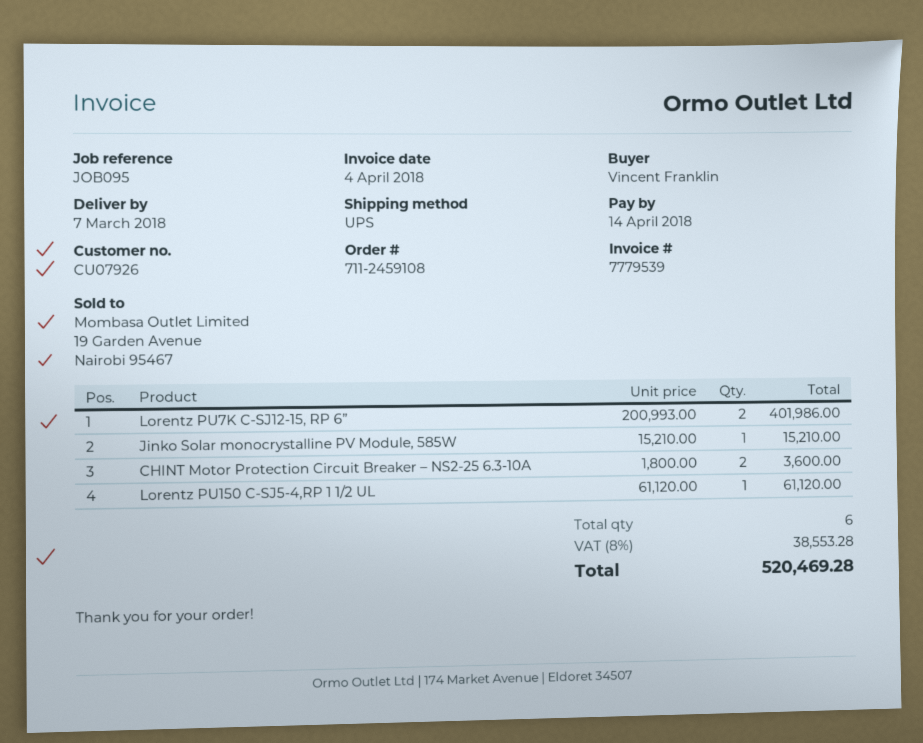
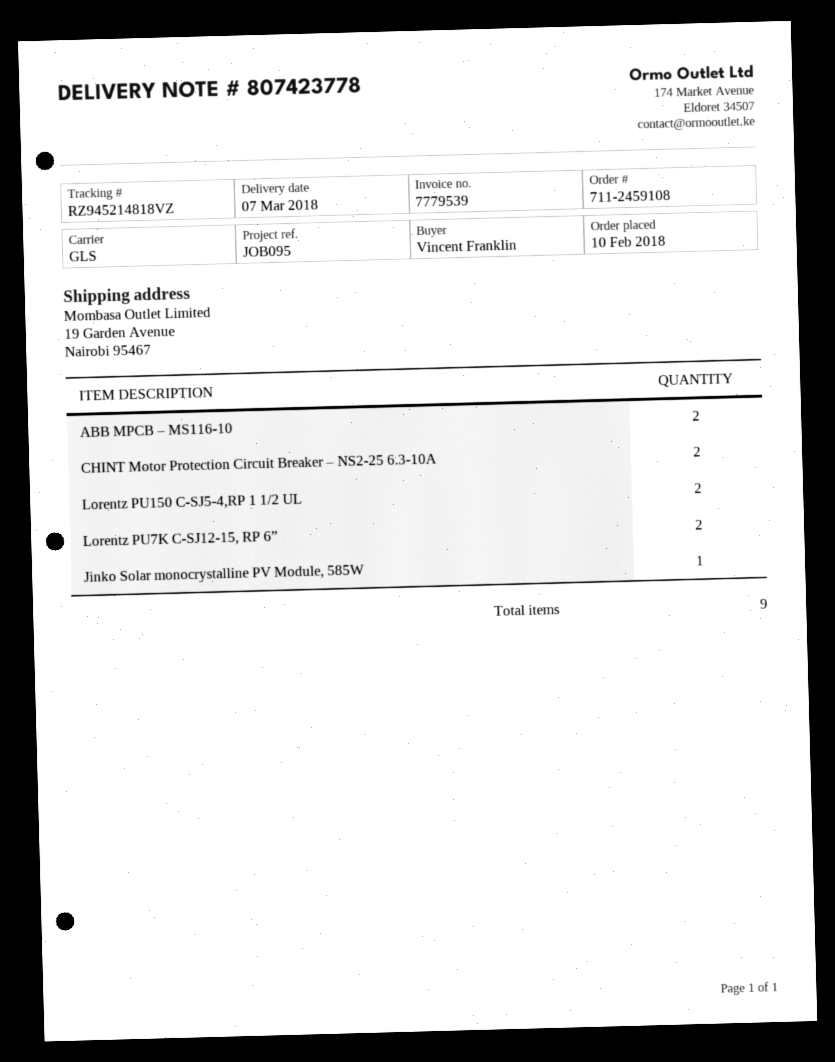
shipping method: UPS -> GLS
Lorentz PU150 C-SJ5-4,RP 1 1/2 UL: 1 -> 2
ABB MPCB – MS116-10: none -> 2
total quantity: 6 -> 9

